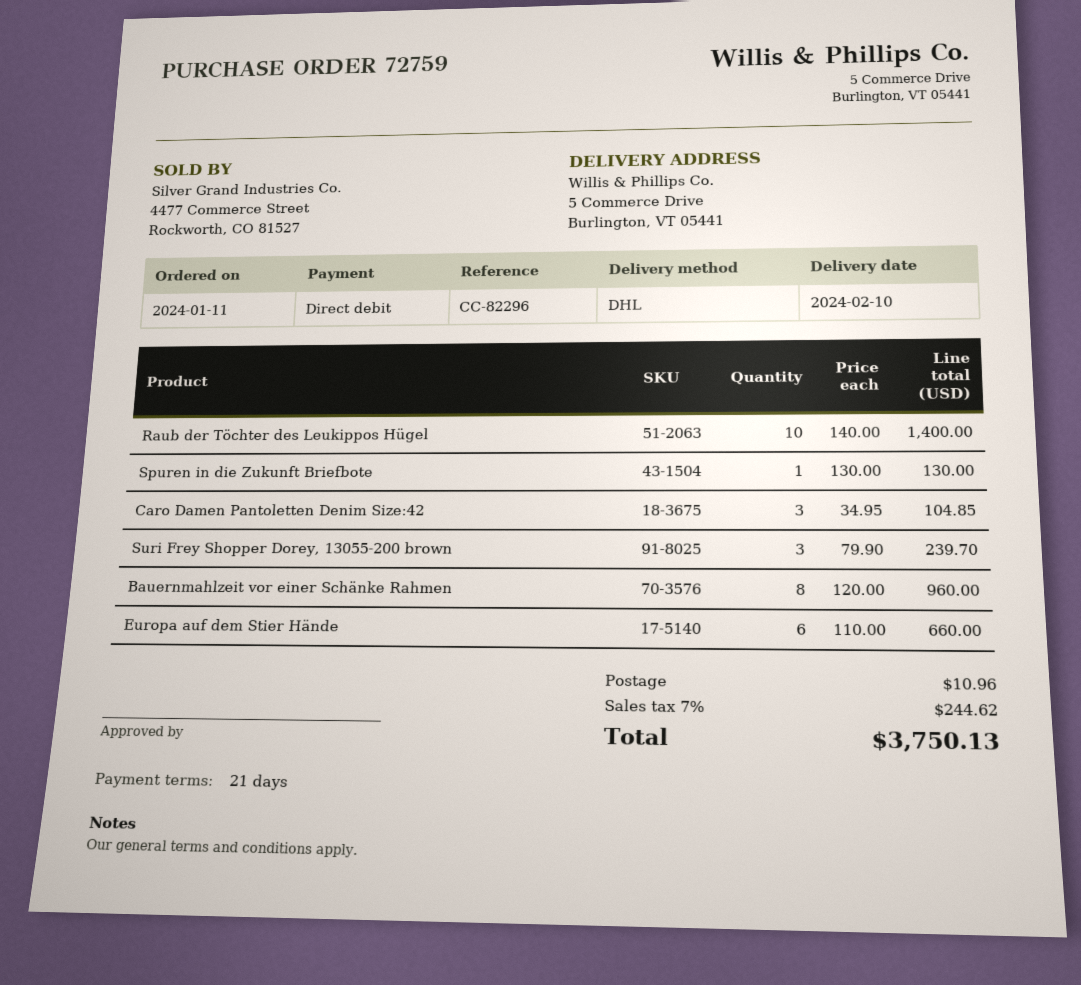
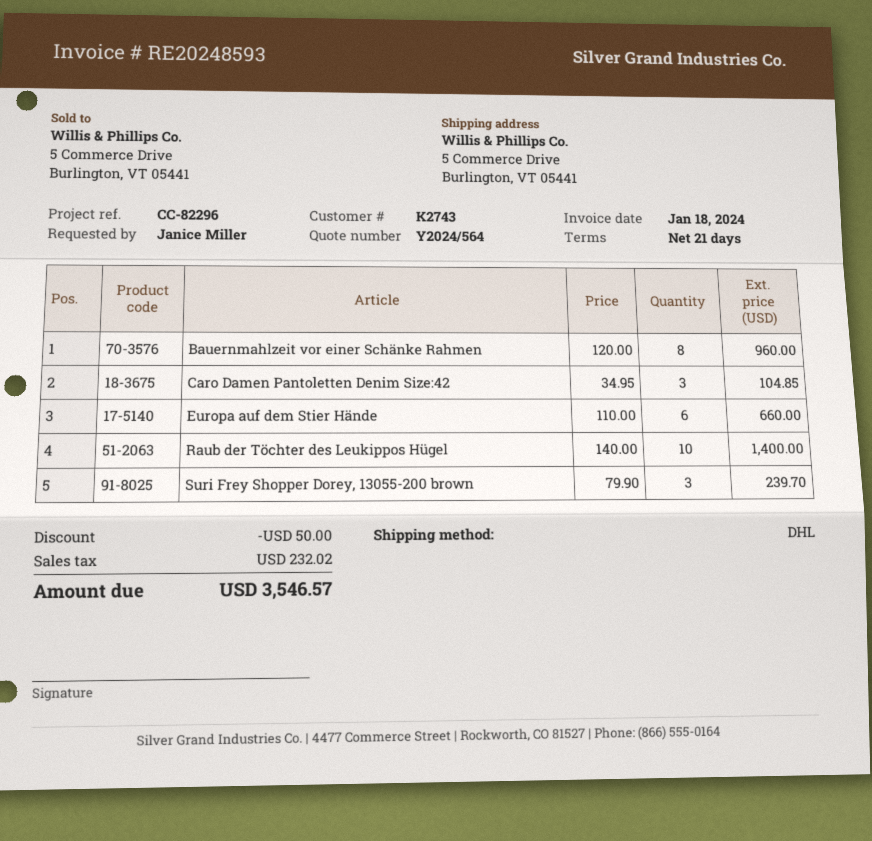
Spuren in die Zukunft Briefbote: 1 x 130.00 = 130.00 -> none
discount: none -> 50.00
shipping: 10.96 -> none
tax: 244.62 -> 232.02
total: 3750.13 -> 3546.57

